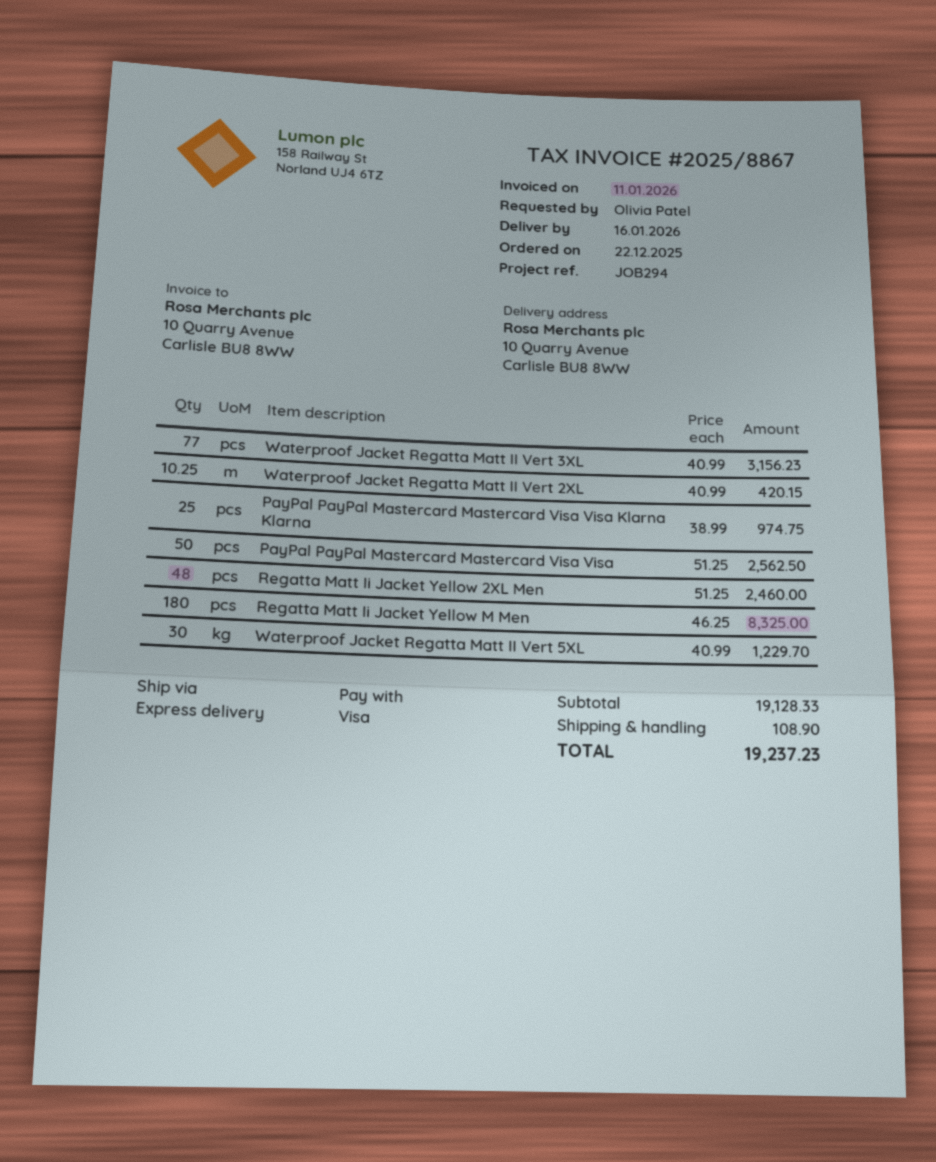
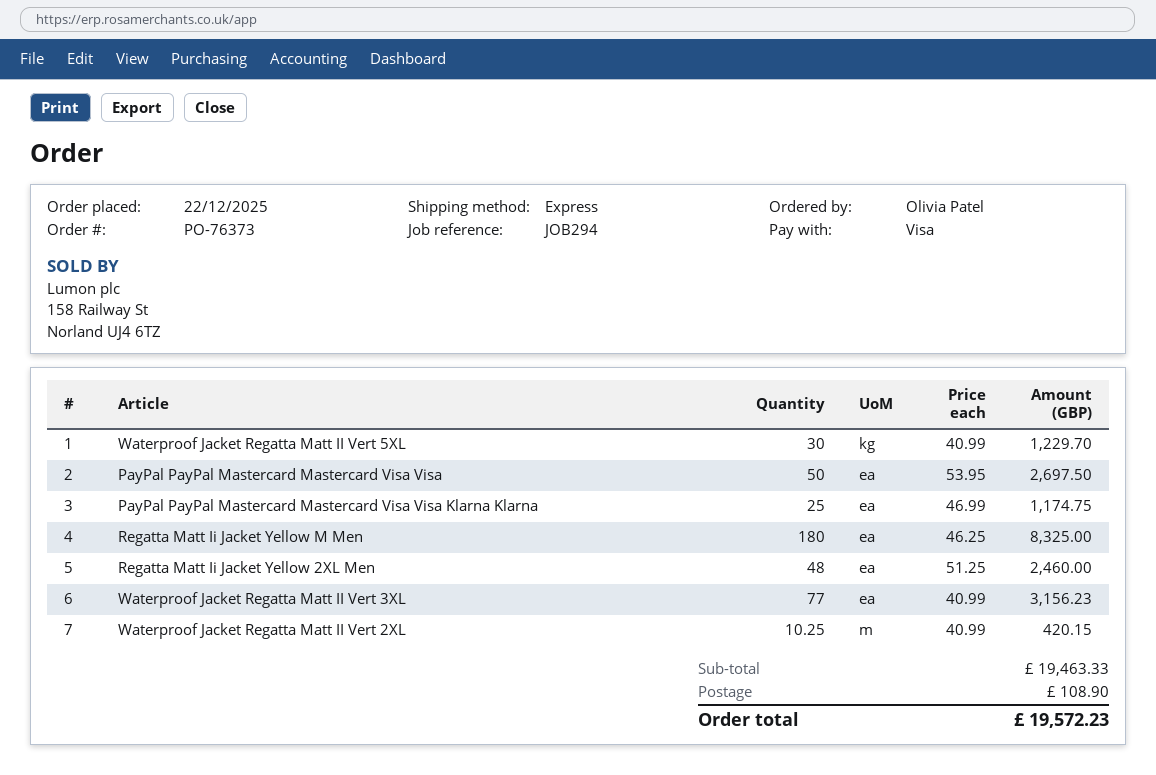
PayPal PayPal Mastercard Mastercard Visa Visa Klarna Klarna: 25 x 38.99 = 974.75 -> 25 x 46.99 = 1174.75
PayPal PayPal Mastercard Mastercard Visa Visa: 50 x 51.25 = 2562.50 -> 50 x 53.95 = 2697.50
subtotal: 19128.33 -> 19463.33
total: 19237.23 -> 19572.23

